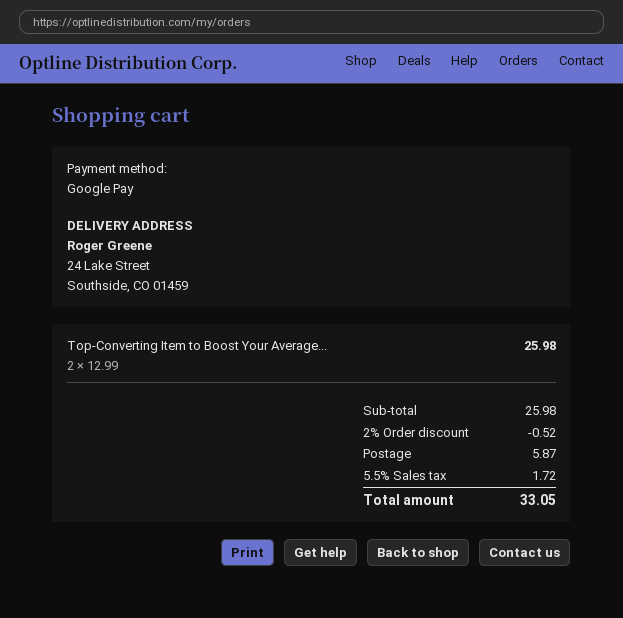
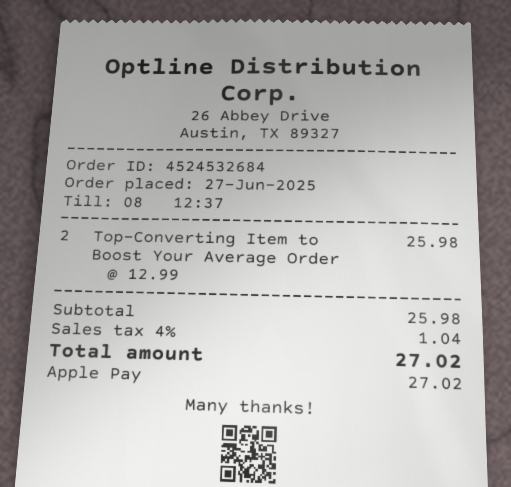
payment method: Google Pay -> Apple Pay
discount: 2% = 0.52 -> none
shipping: 5.87 -> none
tax: 5.5% = 1.72 -> 4% = 1.04
total: 33.05 -> 27.02

